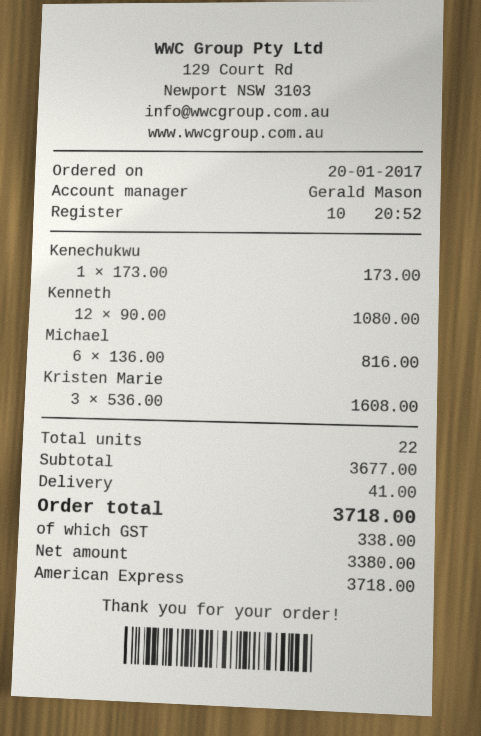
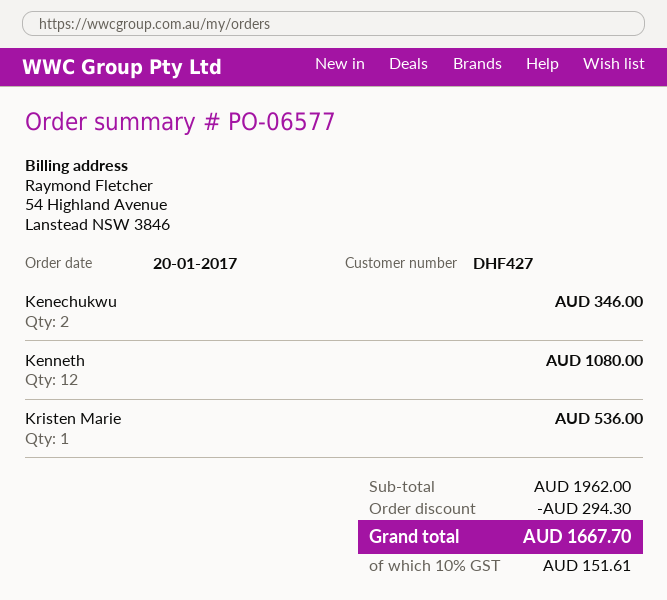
Kenechukwu: 1 for 173.00 -> 2 for 346.00
Michael: 6 for 816.00 -> none
Kristen Marie: 3 for 1608.00 -> 1 for 536.00
subtotal: 3677.00 -> 1962.00
discount: none -> 294.30
shipping: 41.00 -> none
tax: 338.00 -> 151.61
total: 3718.00 -> 1667.70

